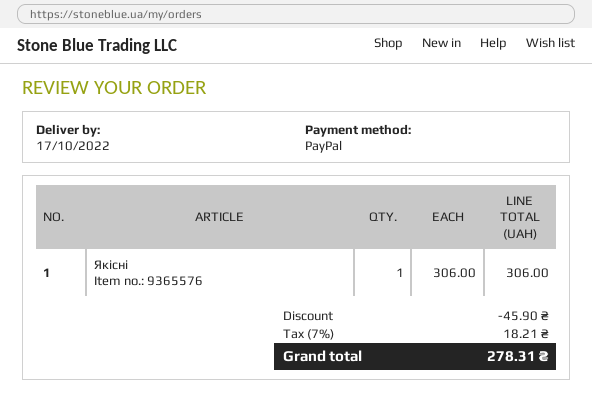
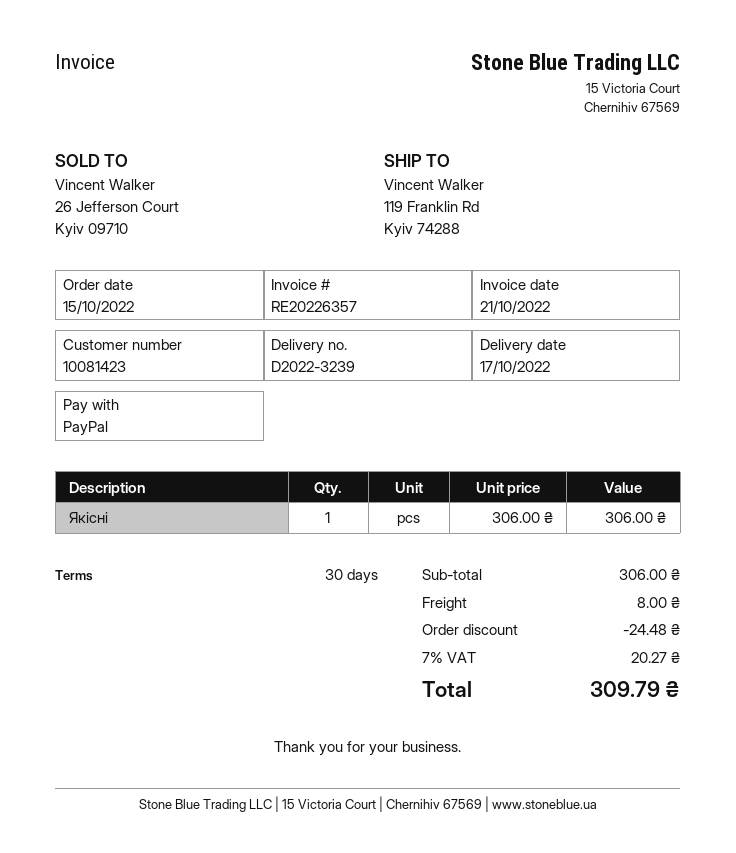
discount: 45.90 -> 24.48
shipping: none -> 8.00
tax: 7% = 18.21 -> 7% = 20.27
total: 278.31 -> 309.79

